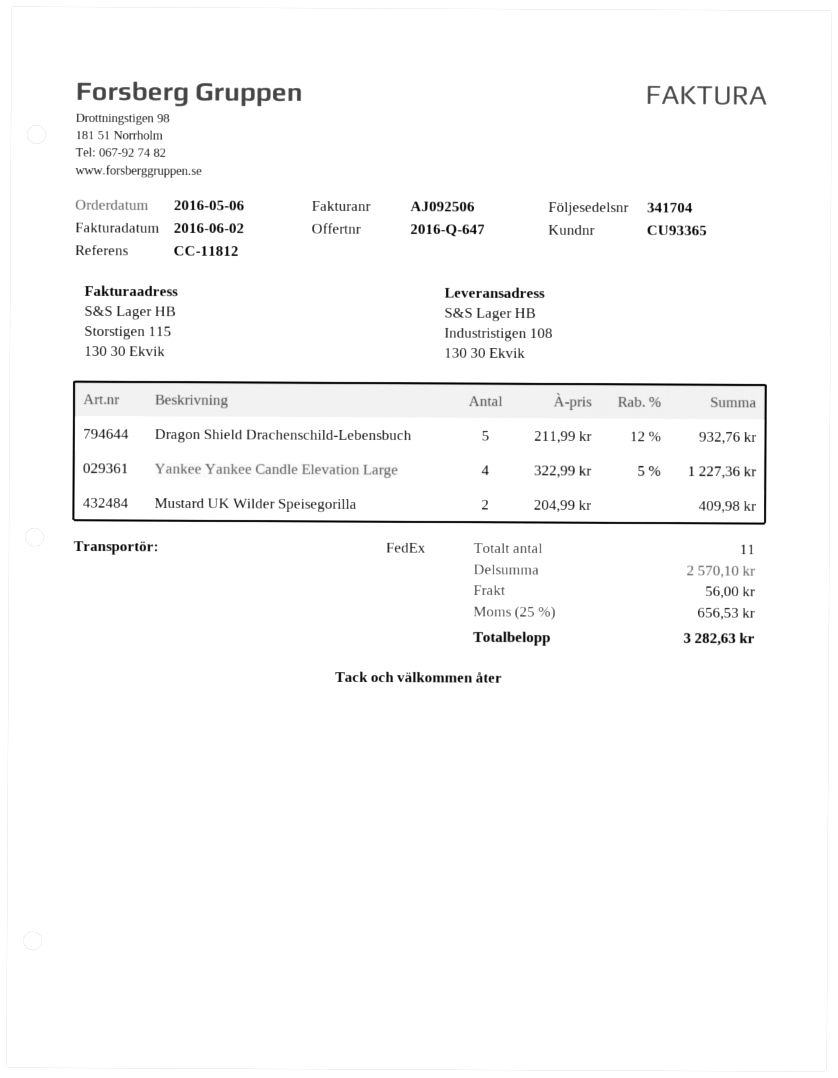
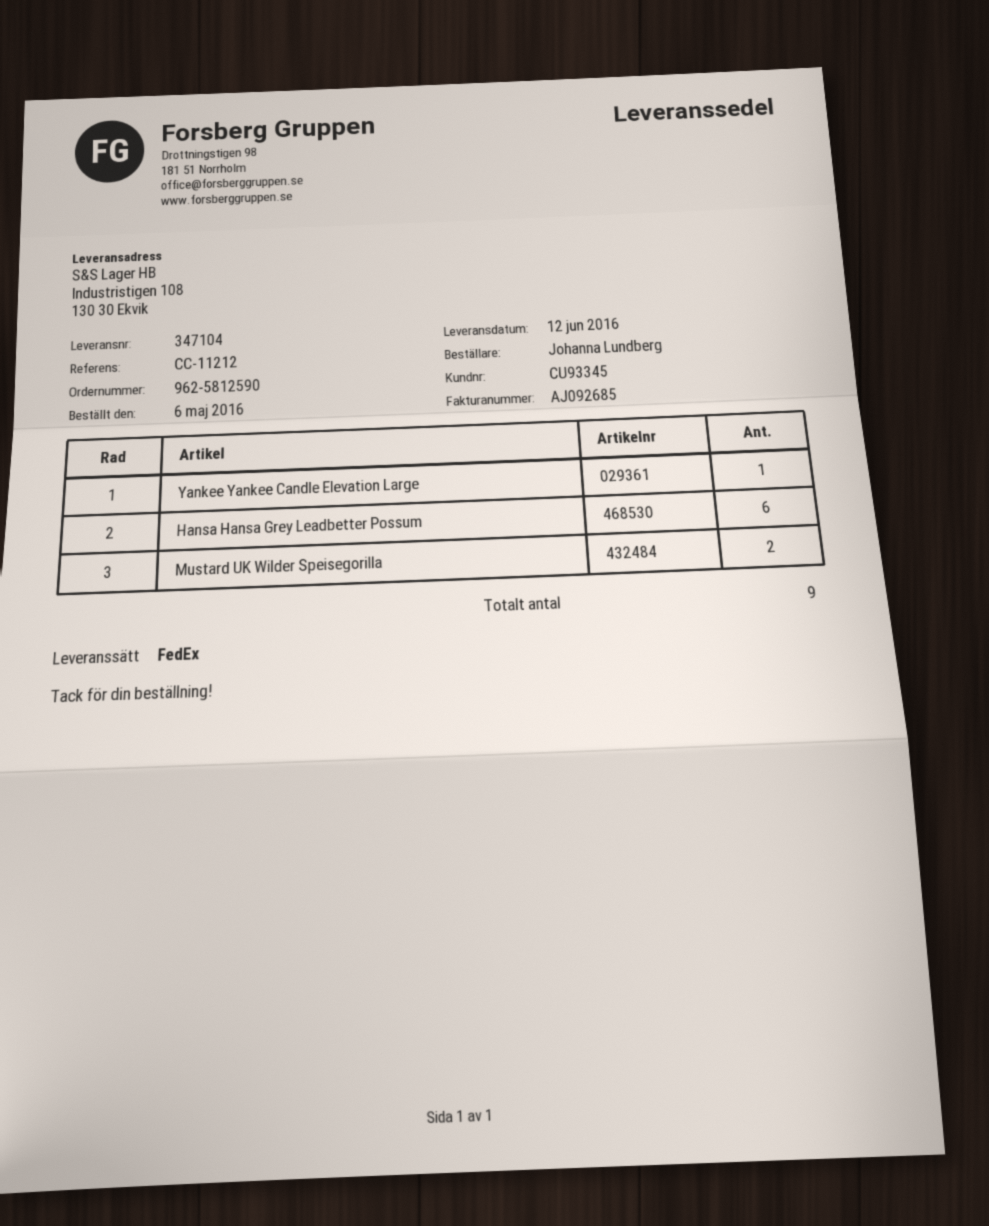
delivery note number: 341704 -> 347104
invoice number: AJ092506 -> AJ092685
customer number: CU93365 -> CU93345
reference: CC-11812 -> CC-11212
Dragon Shield Drachenschild-Lebensbuch: 5 -> none
Yankee Yankee Candle Elevation Large: 4 -> 1
Hansa Hansa Grey Leadbetter Possum: none -> 6
total quantity: 11 -> 9

